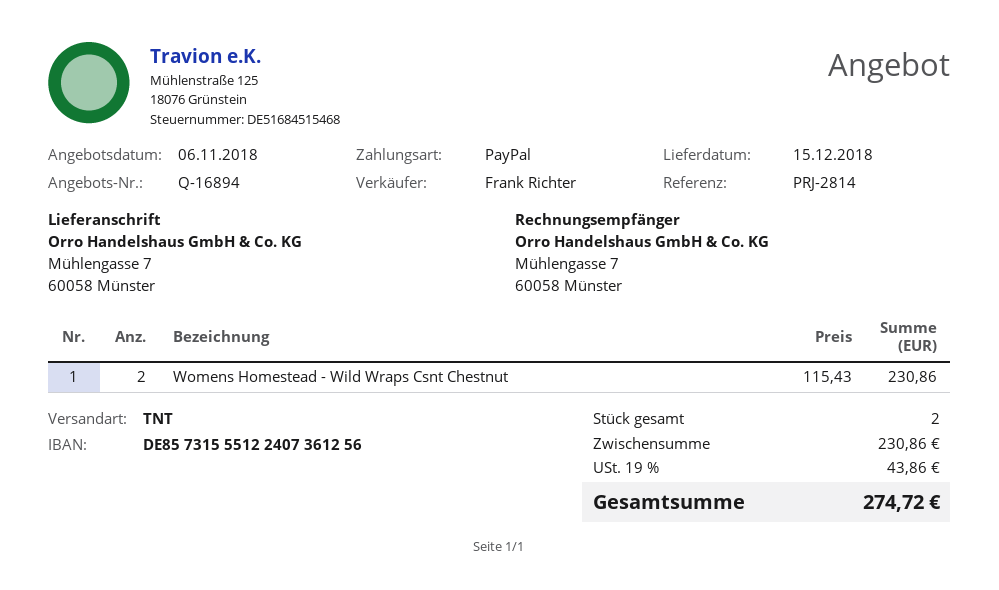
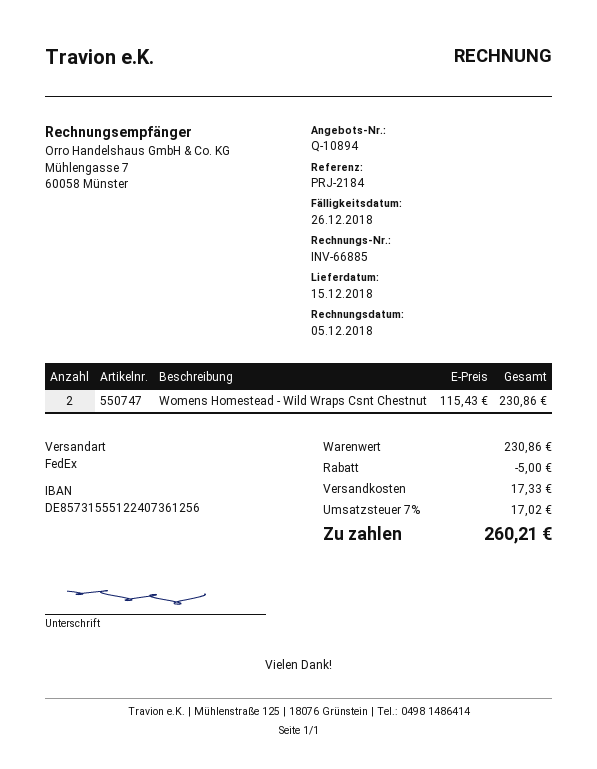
quote number: Q-16894 -> Q-10894
reference: PRJ-2814 -> PRJ-2184
shipping method: TNT -> FedEx
discount: none -> 5.00
shipping: none -> 17.33
tax: 19% = 43.86 -> 7% = 17.02
total: 274.72 -> 260.21

